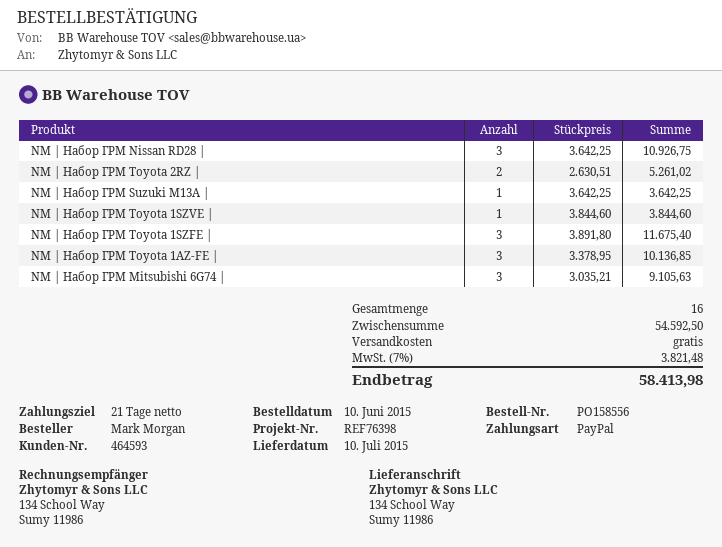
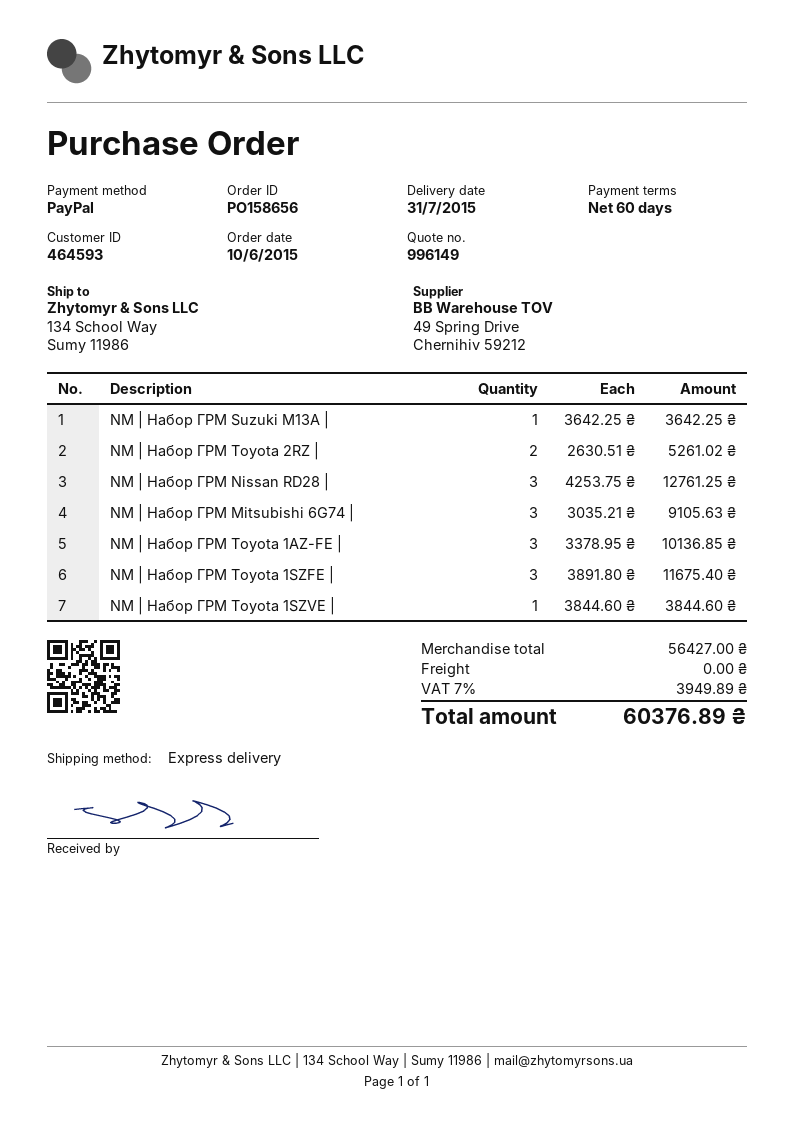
order number: PO158556 -> PO158656
delivery date: 2015-07-10 -> 2015-07-31
payment terms: 21 days -> 60 days
NM | Набор ГРМ Nissan RD28 |: 3 x 3642.25 = 10926.75 -> 3 x 4253.75 = 12761.25
subtotal: 54592.50 -> 56427.00
tax: 7% = 3821.48 -> 7% = 3949.89
total: 58413.98 -> 60376.89

